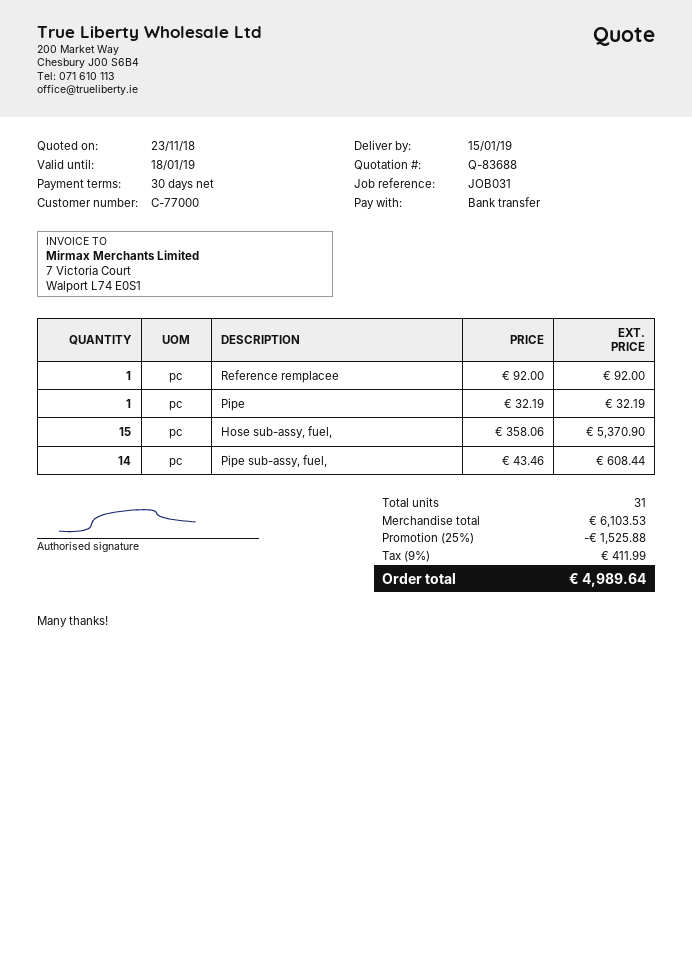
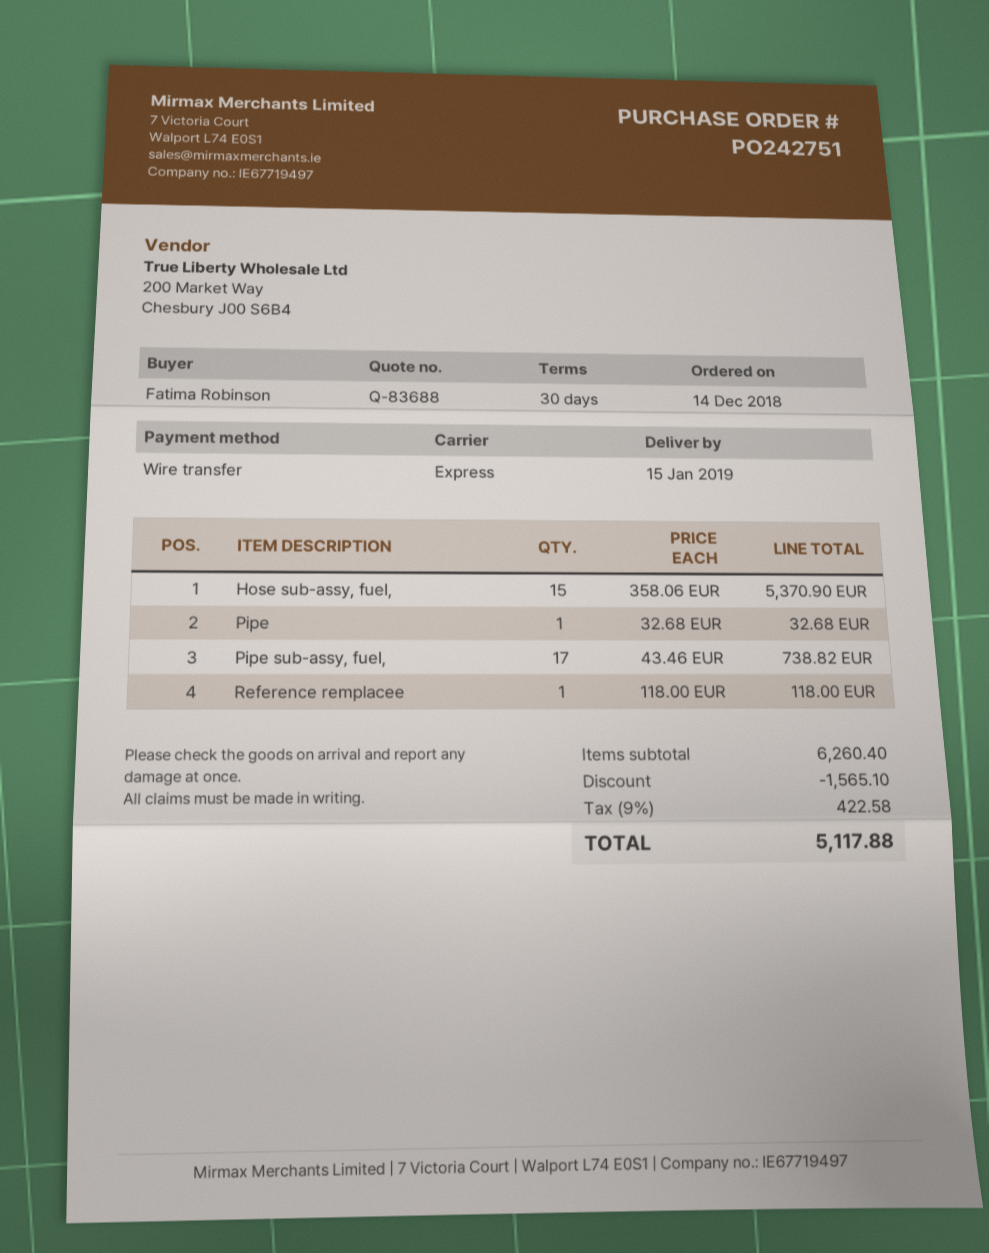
Reference remplacee: 1 x 92.00 = 92.00 -> 1 x 118.00 = 118.00
Pipe: 1 x 32.19 = 32.19 -> 1 x 32.68 = 32.68
Pipe sub-assy, fuel,: 14 x 43.46 = 608.44 -> 17 x 43.46 = 738.82
subtotal: 6103.53 -> 6260.40
discount: 1525.88 -> 1565.10
tax: 9% = 411.99 -> 9% = 422.58
total: 4989.64 -> 5117.88

